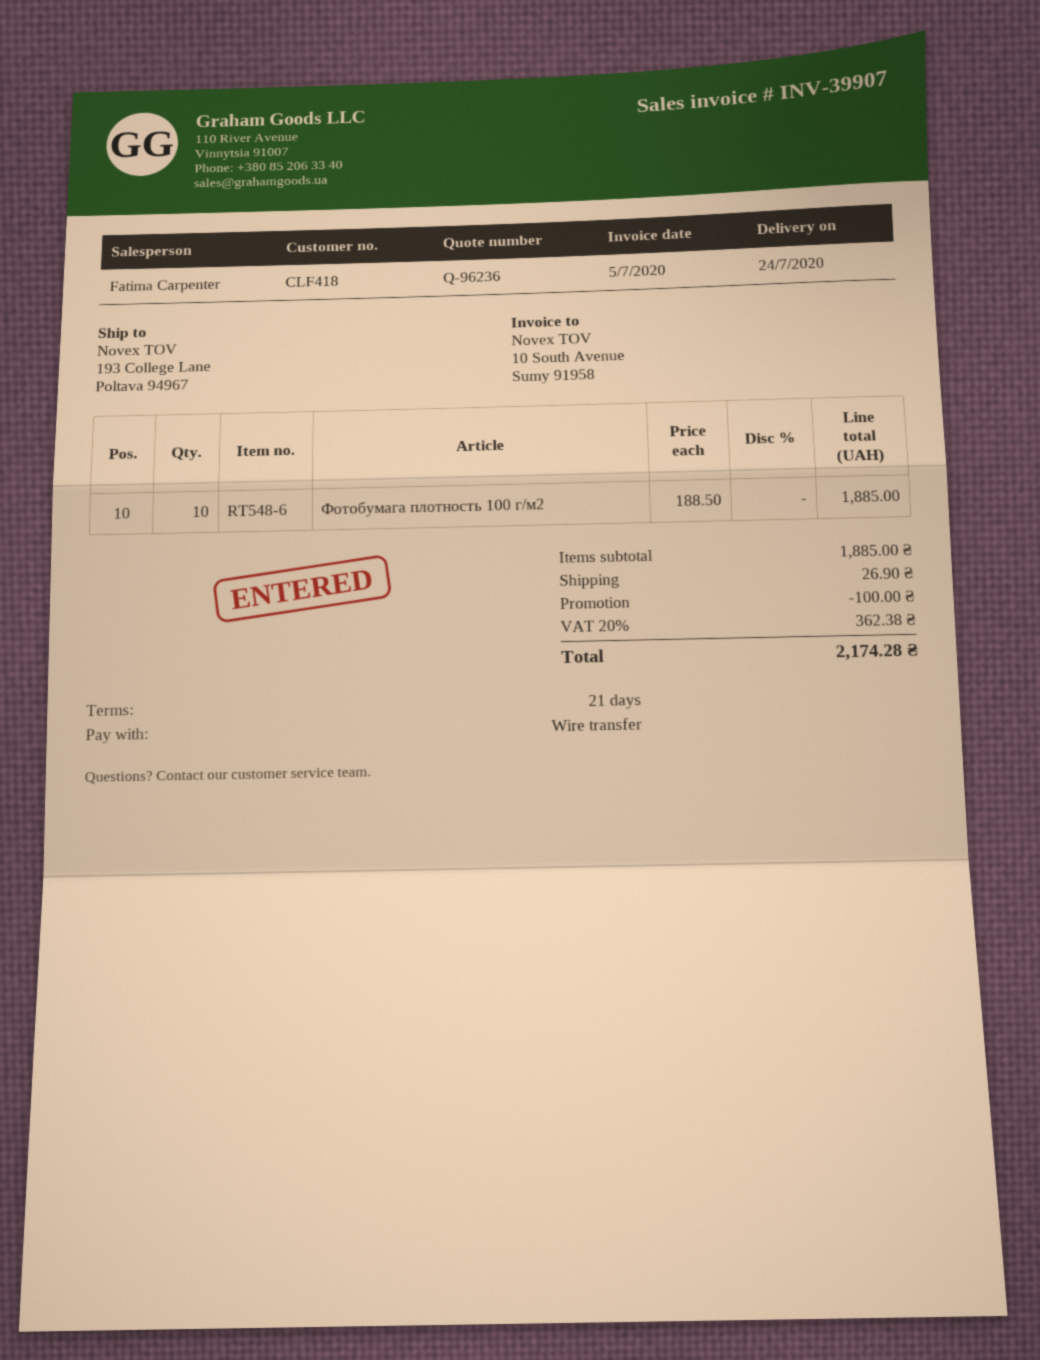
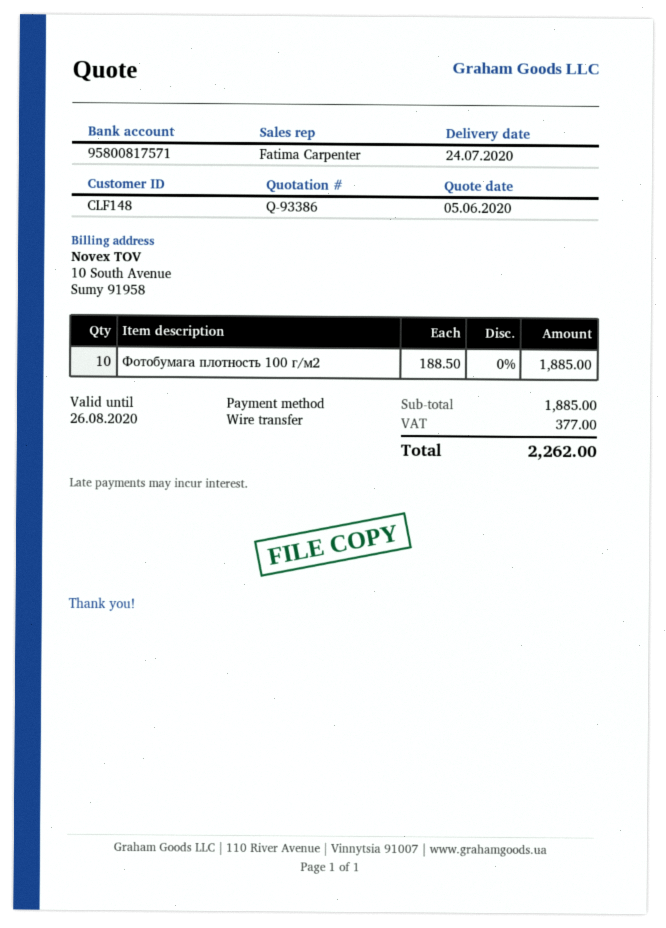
quote number: Q-96236 -> Q-93386
customer number: CLF418 -> CLF148
discount: 100.00 -> none
shipping: 26.90 -> none
tax: 362.38 -> 377.00
total: 2174.28 -> 2262.00

